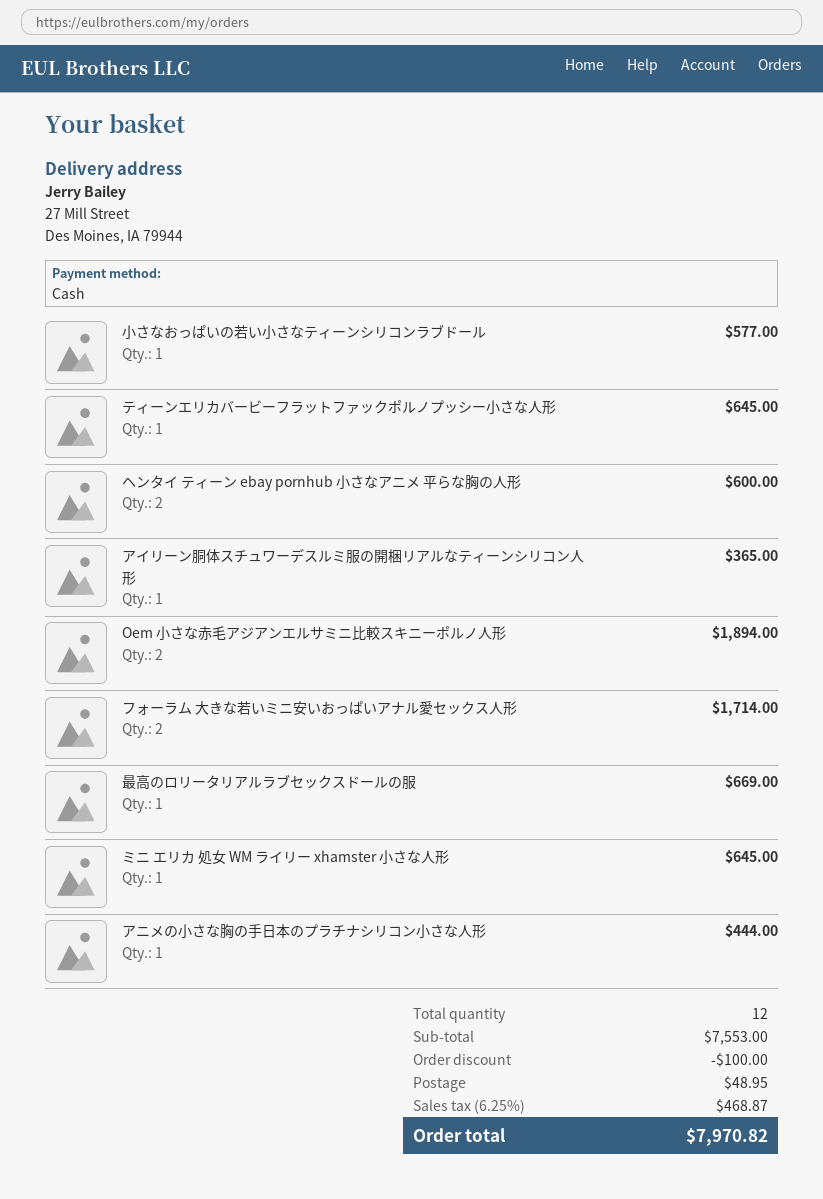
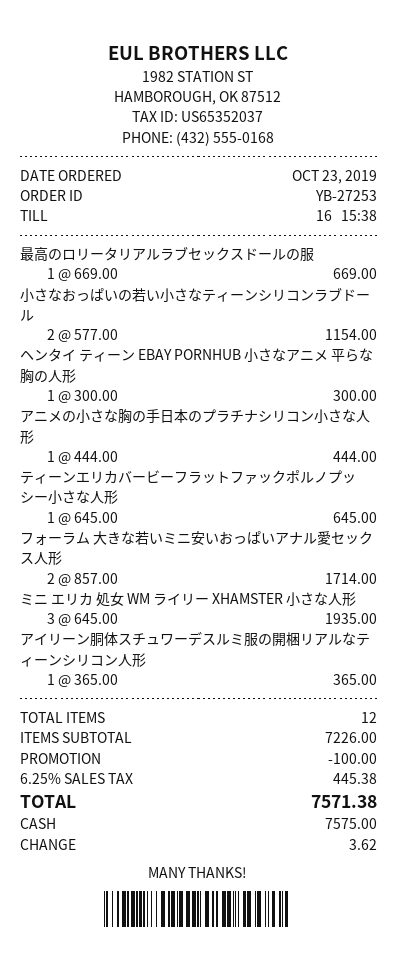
小さなおっぱいの若い小さなティーンシリコンラブドール: 1 for 577.00 -> 2 for 1154.00
ヘンタイ ティーン ebay pornhub 小さなアニメ 平らな胸の人形: 2 for 600.00 -> 1 for 300.00
Oem 小さな赤毛アジアンエルサミニ比較スキニーポルノ人形: 2 for 1894.00 -> none
ミニ エリカ 処女 WM ライリー xhamster 小さな人形: 1 for 645.00 -> 3 for 1935.00
subtotal: 7553.00 -> 7226.00
shipping: 48.95 -> none
tax: 6.25% = 468.87 -> 6.25% = 445.38
total: 7970.82 -> 7571.38

